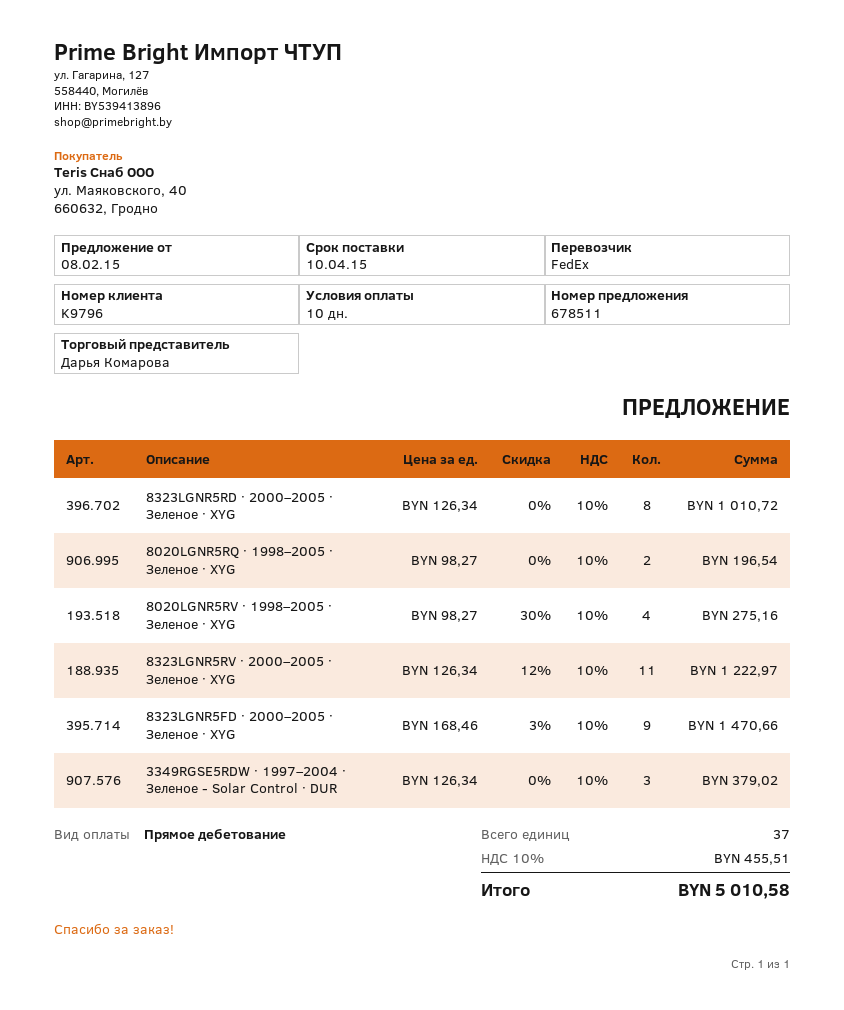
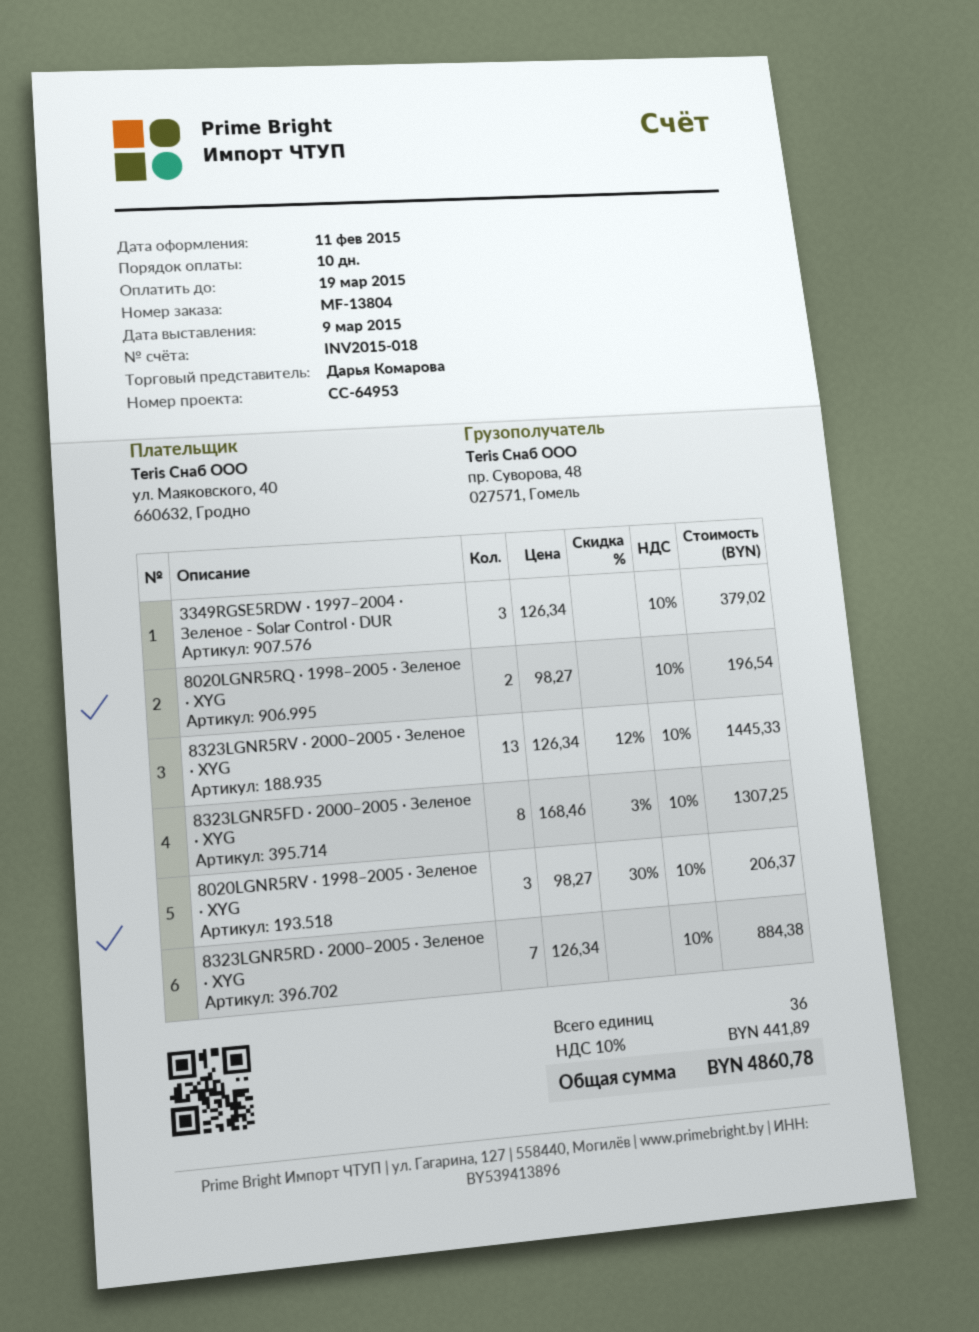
8323LGNR5RD · 2000–2005 · Зеленое · XYG: 8 x 126.34 = 1010.72 -> 7 x 126.34 = 884.38
8020LGNR5RV · 1998–2005 · Зеленое · XYG: 4 x 98.27 - 30% = 275.16 -> 3 x 98.27 - 30% = 206.37
8323LGNR5RV · 2000–2005 · Зеленое · XYG: 11 x 126.34 - 12% = 1222.97 -> 13 x 126.34 - 12% = 1445.33
8323LGNR5FD · 2000–2005 · Зеленое · XYG: 9 x 168.46 - 3% = 1470.66 -> 8 x 168.46 - 3% = 1307.25
total quantity: 37 -> 36
tax: 10% = 455.51 -> 10% = 441.89
total: 5010.58 -> 4860.78

